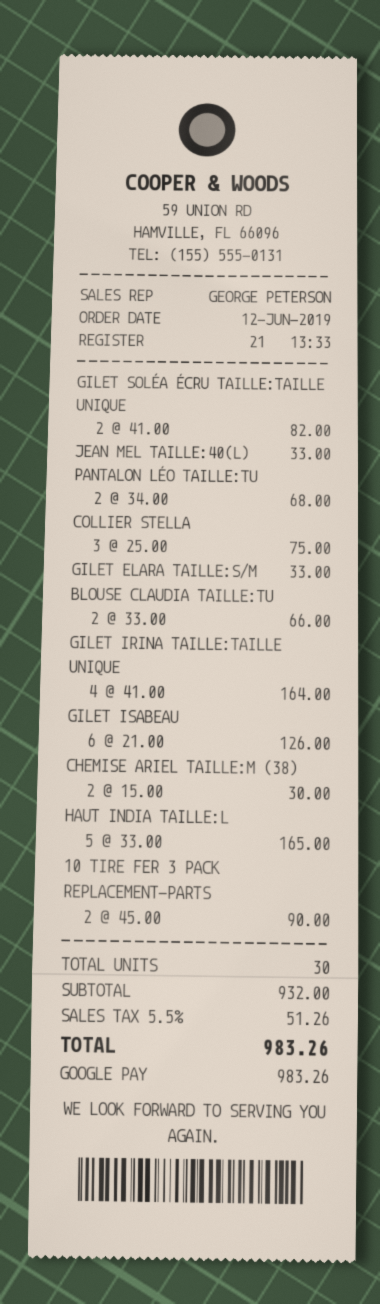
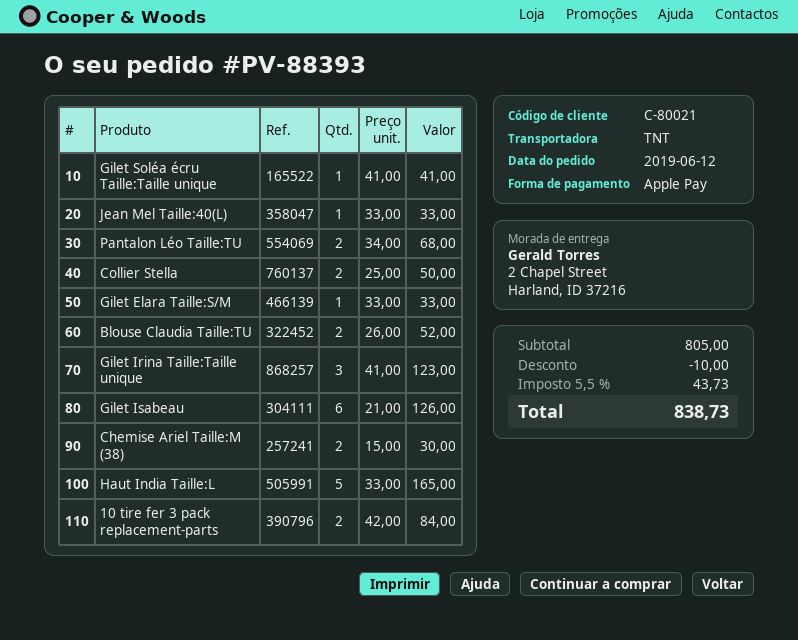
payment method: Google Pay -> Apple Pay
GILET SOLÉA ÉCRU TAILLE:TAILLE UNIQUE: 2 x 41.00 = 82.00 -> 1 x 41.00 = 41.00
COLLIER STELLA: 3 x 25.00 = 75.00 -> 2 x 25.00 = 50.00
BLOUSE CLAUDIA TAILLE:TU: 2 x 33.00 = 66.00 -> 2 x 26.00 = 52.00
GILET IRINA TAILLE:TAILLE UNIQUE: 4 x 41.00 = 164.00 -> 3 x 41.00 = 123.00
10 TIRE FER 3 PACK REPLACEMENT-PARTS: 2 x 45.00 = 90.00 -> 2 x 42.00 = 84.00
subtotal: 932.00 -> 805.00
discount: none -> 10.00
tax: 5.5% = 51.26 -> 5.5% = 43.73
total: 983.26 -> 838.73

